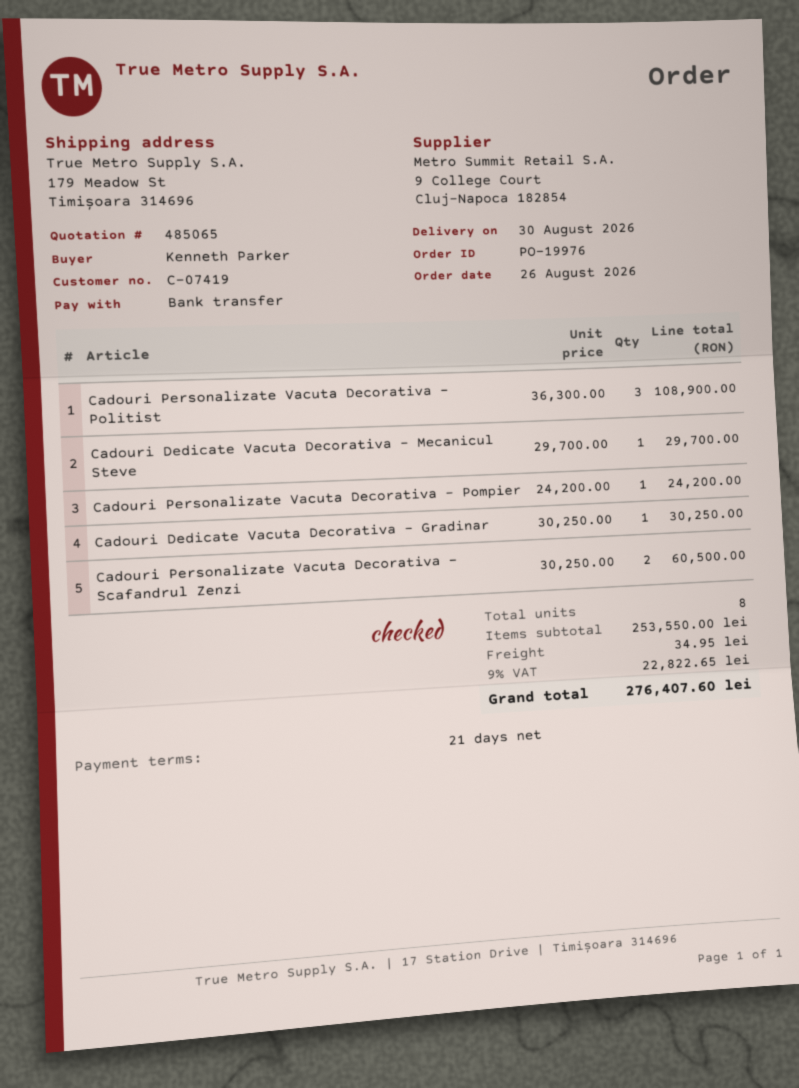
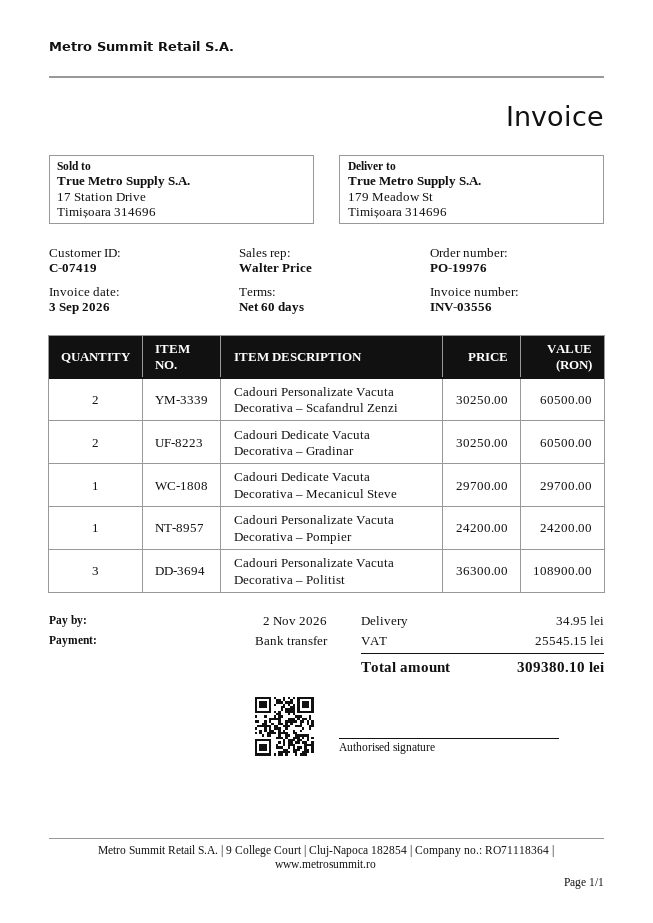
payment terms: 21 days -> 60 days
Cadouri Dedicate Vacuta Decorativa – Gradinar: 1 x 30250.00 = 30250.00 -> 2 x 30250.00 = 60500.00
tax: 22822.65 -> 25545.15
total: 276407.60 -> 309380.10

